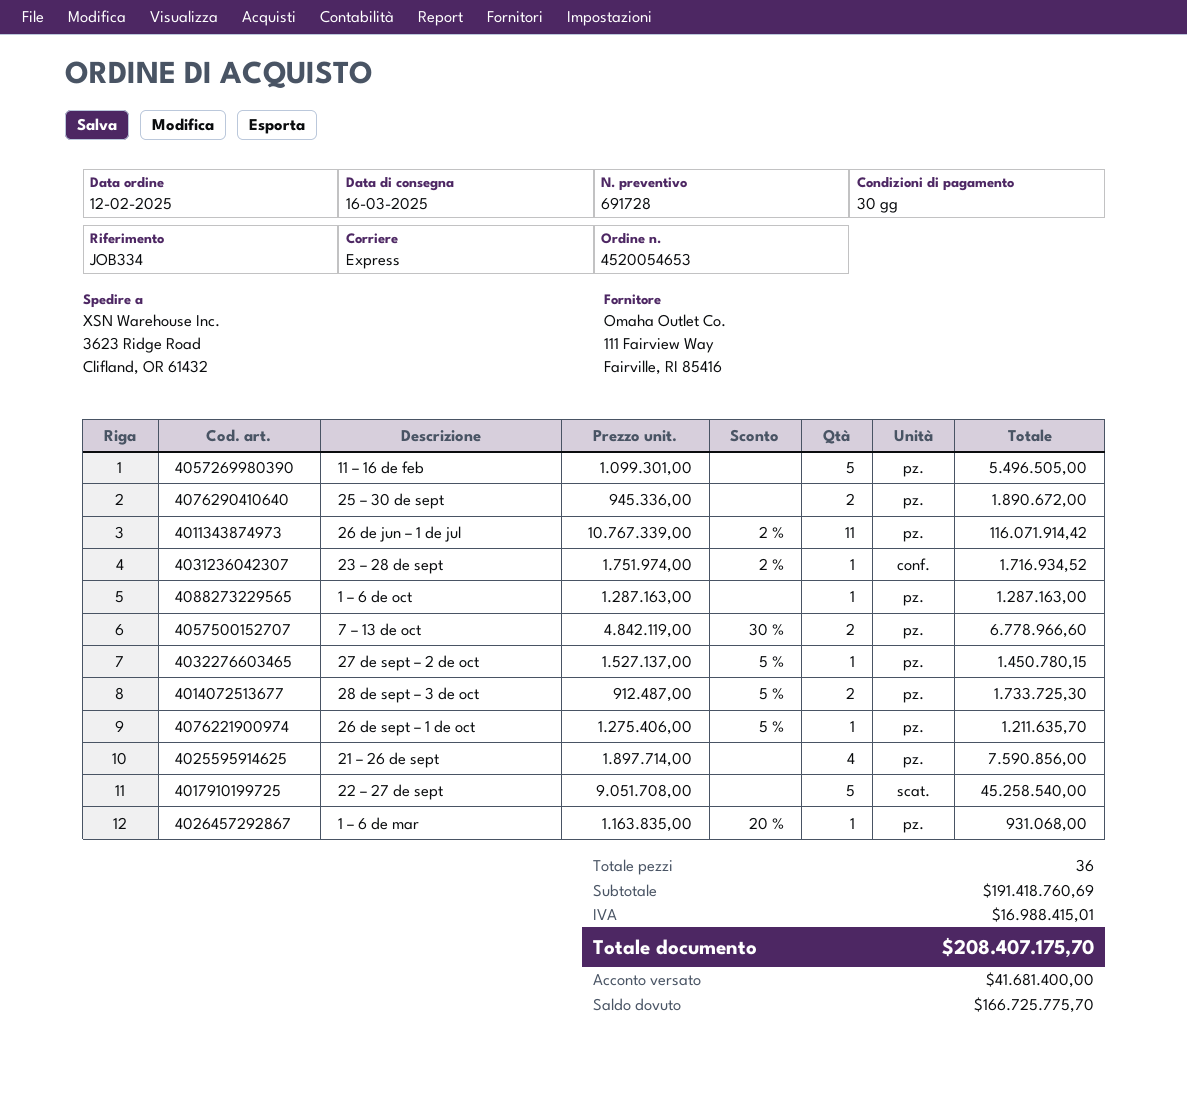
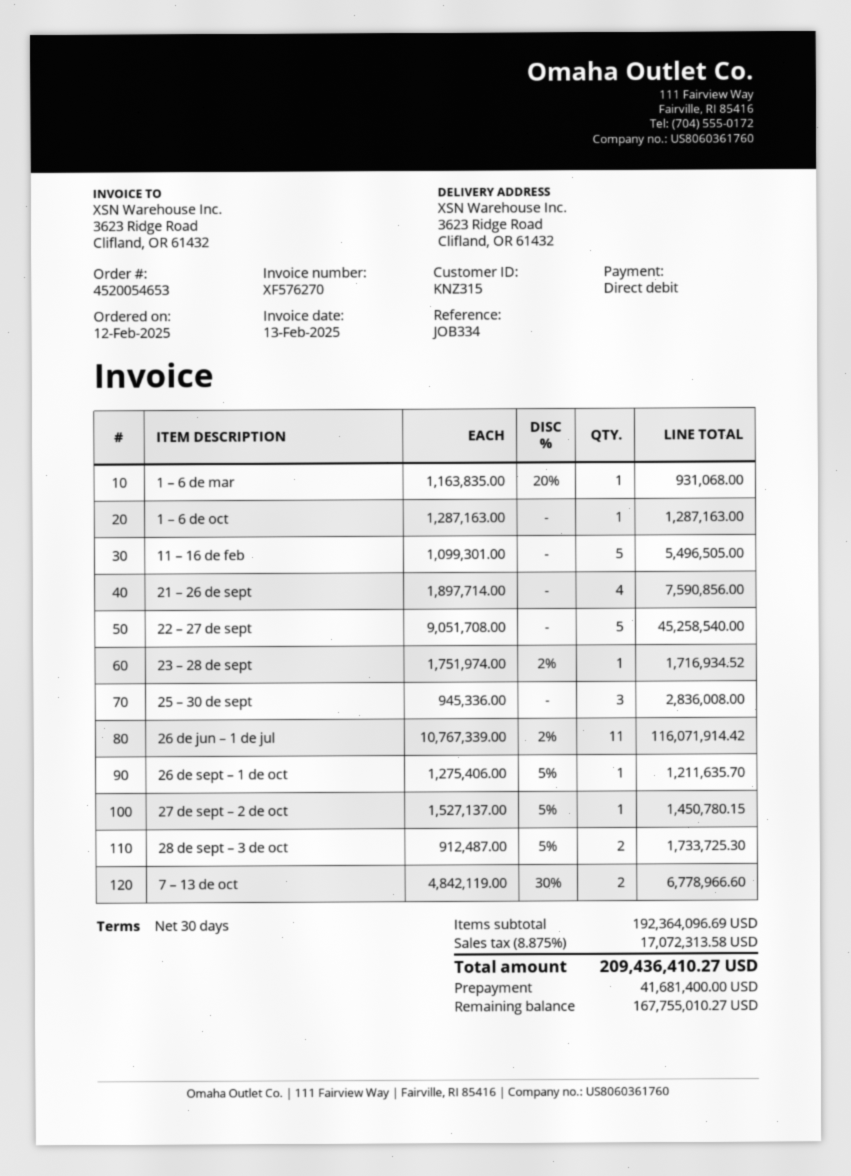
25 – 30 de sept: 2 x 945336.00 = 1890672.00 -> 3 x 945336.00 = 2836008.00
subtotal: 191418760.69 -> 192364096.69
tax: 16988415.01 -> 17072313.58
total: 208407175.70 -> 209436410.27
balance: 166725775.70 -> 167755010.27

